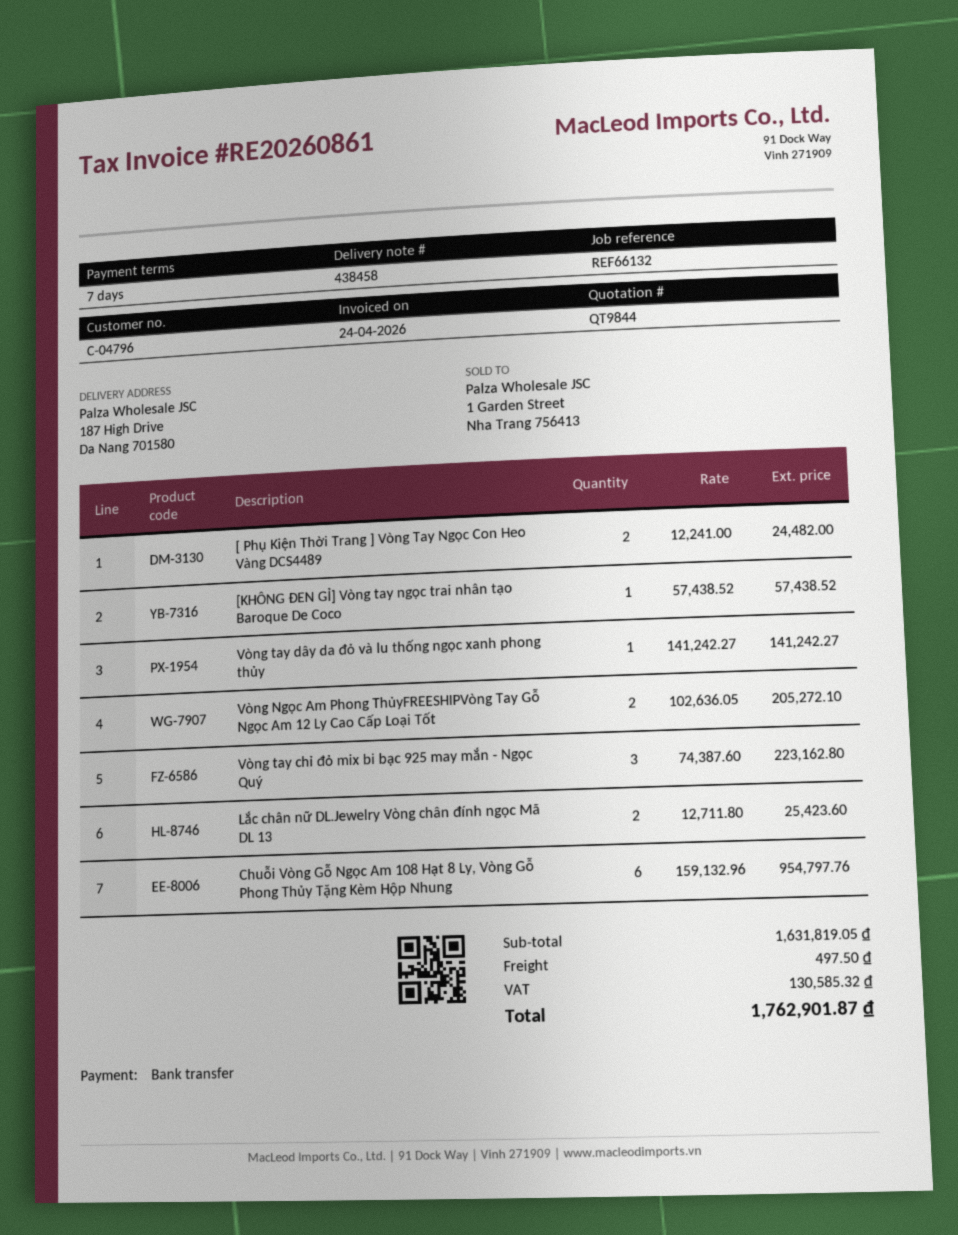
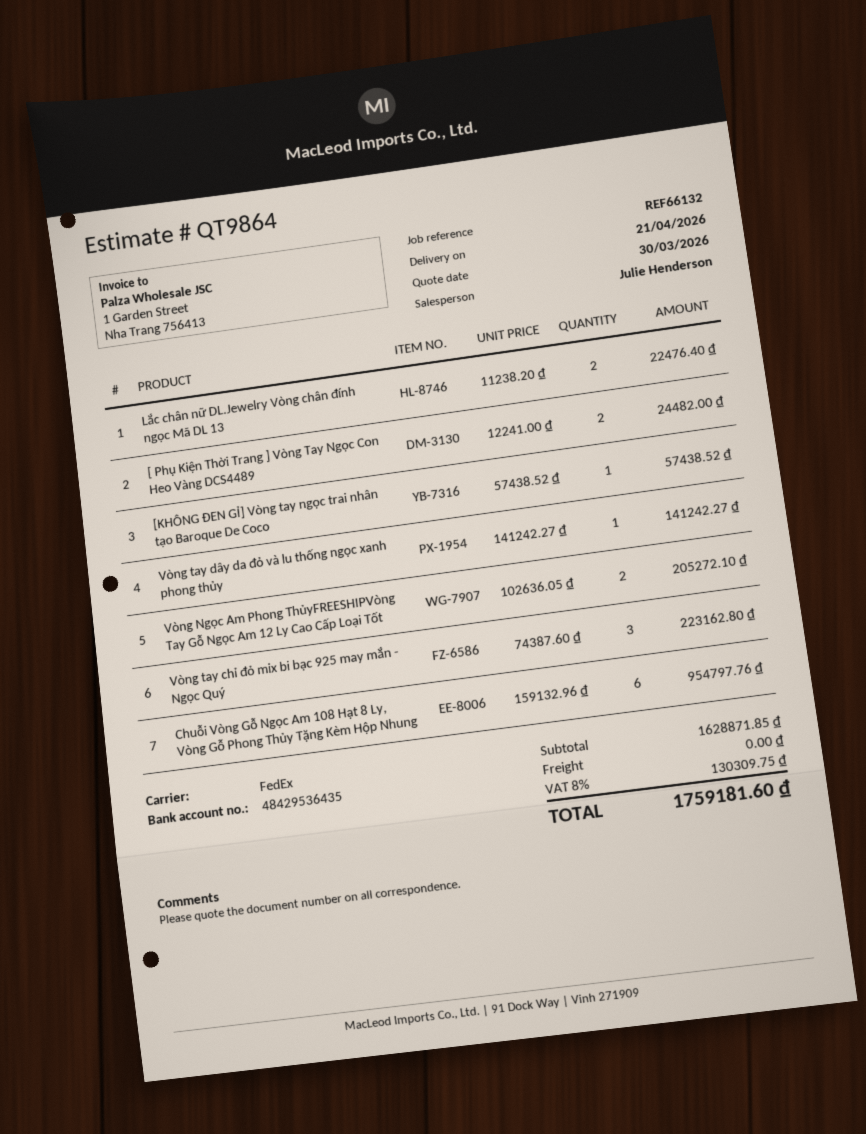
quote number: QT9844 -> QT9864
Lắc chân nữ DL.Jewelry Vòng chân đính ngọc Mã DL 13: 2 x 12711.80 = 25423.60 -> 2 x 11238.20 = 22476.40
subtotal: 1631819.05 -> 1628871.85
shipping: 497.50 -> 0.00
tax: 130585.32 -> 130309.75
total: 1762901.87 -> 1759181.60

